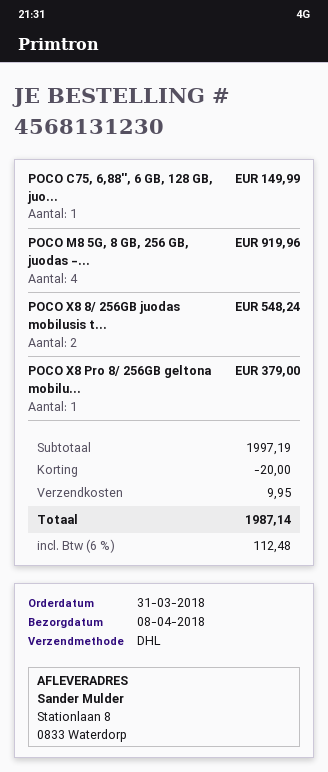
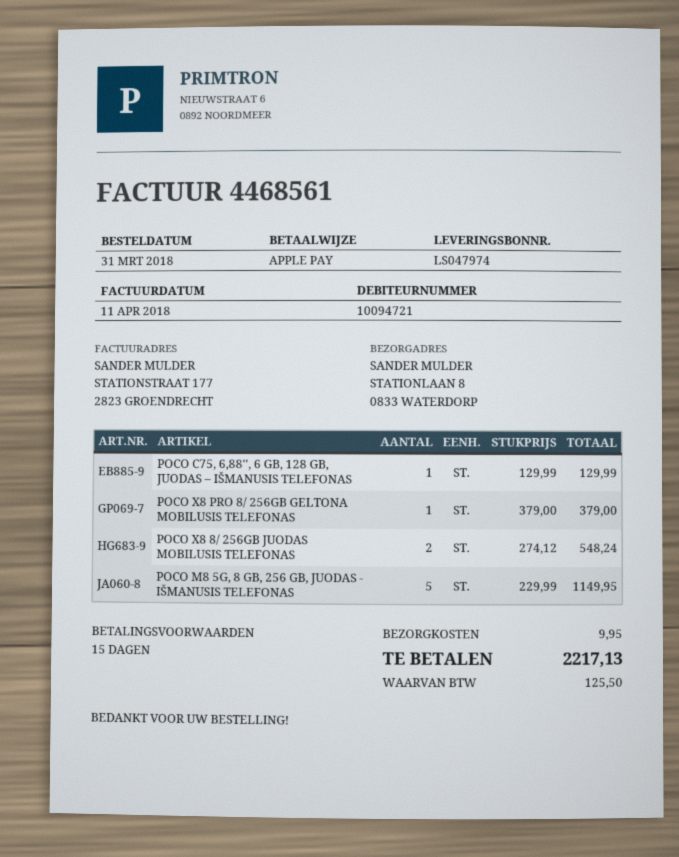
POCO C75, 6,88'', 6 GB, 128 GB, juo...: 1 for 149.99 -> 1 for 129.99
POCO M8 5G, 8 GB, 256 GB, juodas -...: 4 for 919.96 -> 5 for 1149.95
discount: 20.00 -> none
tax: 112.48 -> 125.50
total: 1987.14 -> 2217.13

